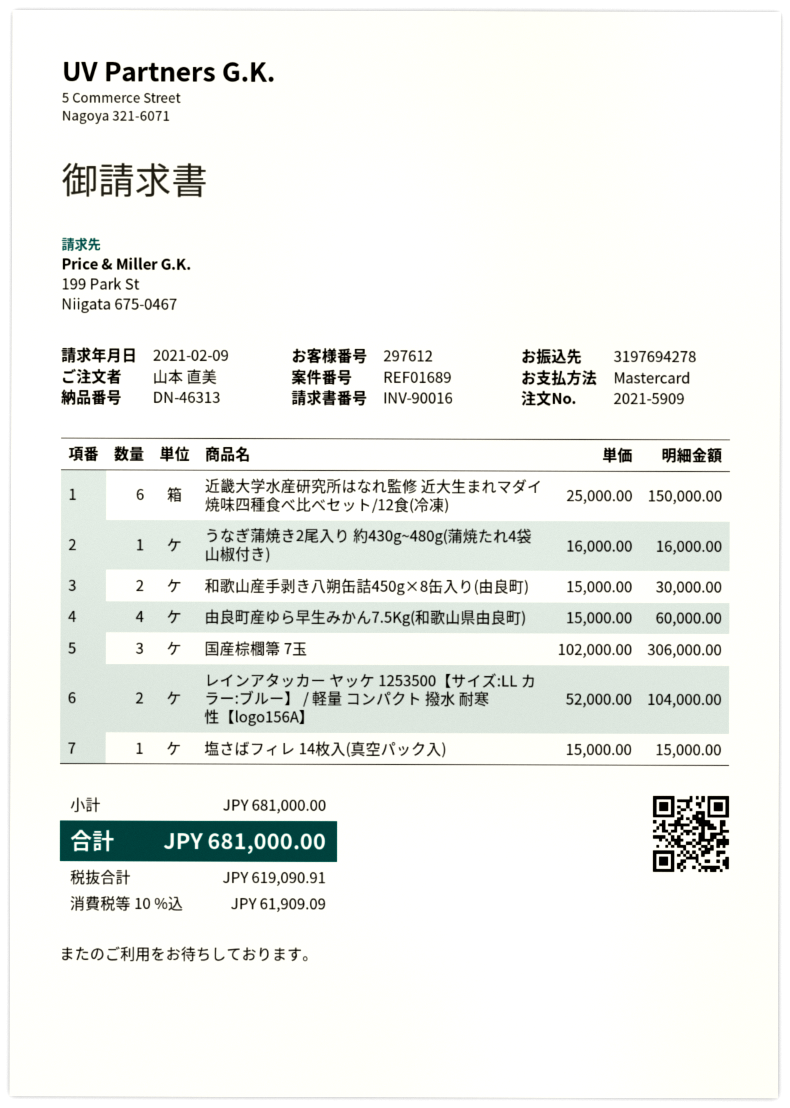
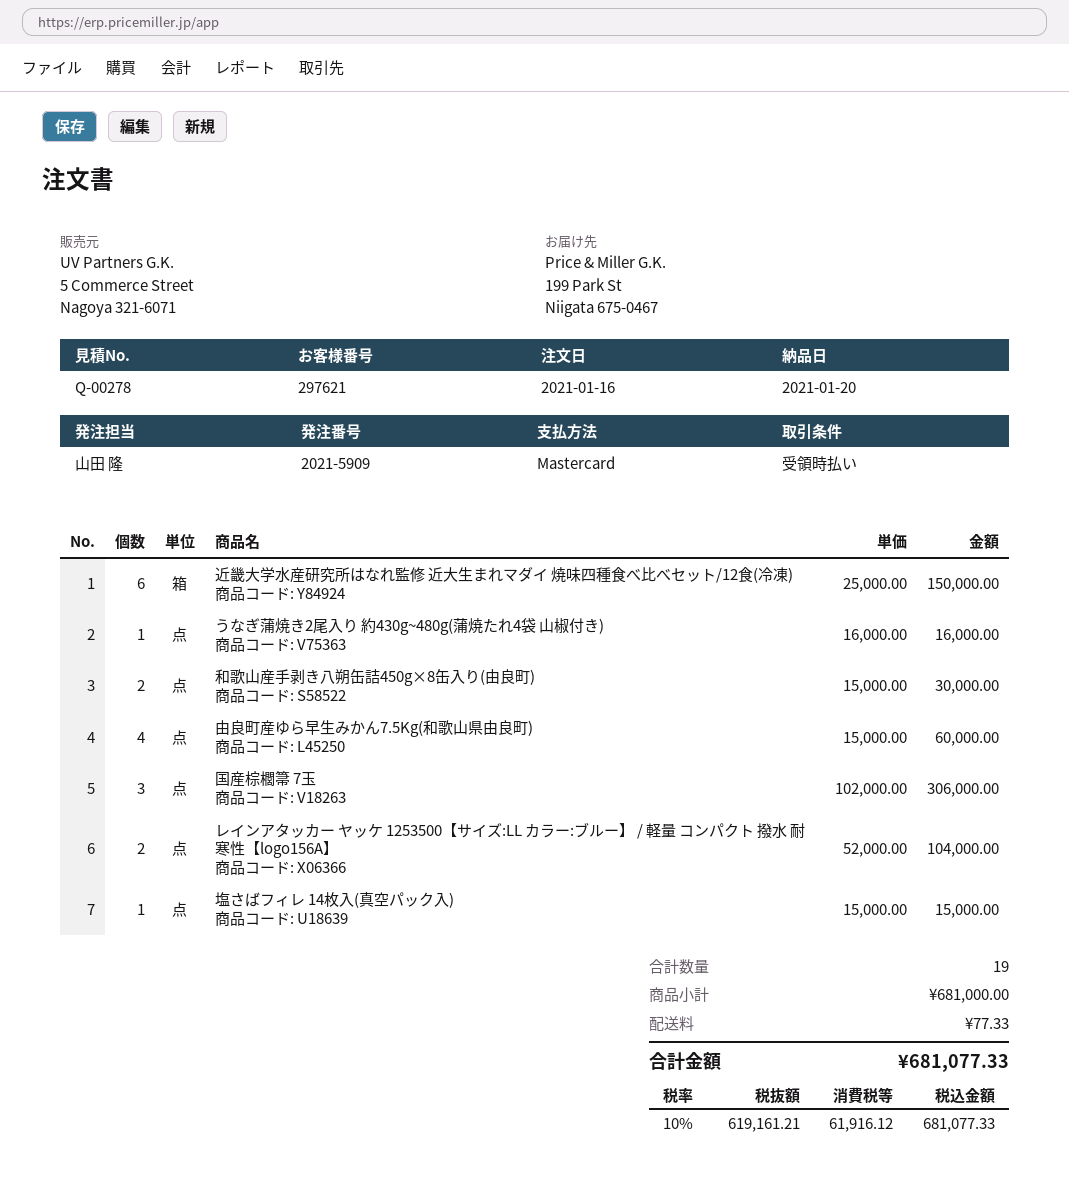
customer number: 297612 -> 297621
ordered by: 山本 直美 -> 山田 隆
shipping: none -> 77.33
net: 619090.91 -> 619161.21
tax: 10% = 61909.09 -> 10% = 61916.12
total: 681000.00 -> 681077.33

